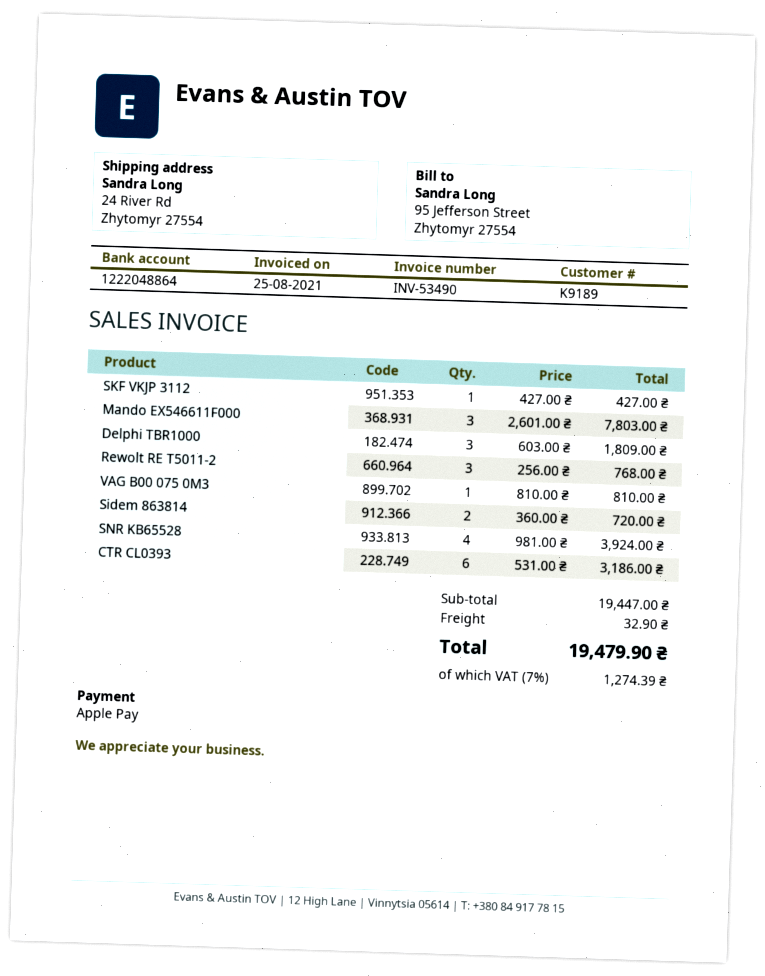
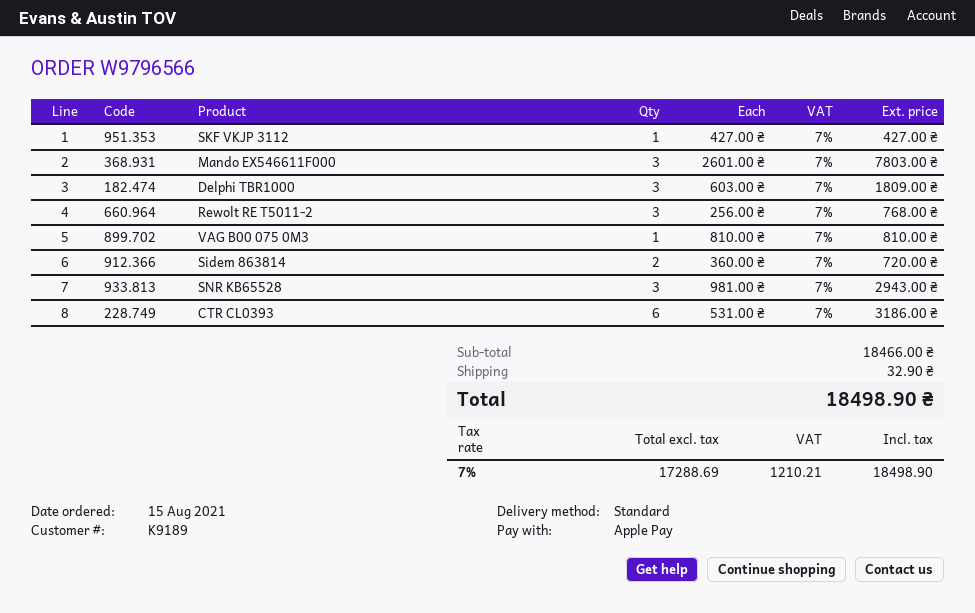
SNR KB65528: 4 x 981.00 = 3924.00 -> 3 x 981.00 = 2943.00
subtotal: 19447.00 -> 18466.00
tax: 7% = 1274.39 -> 7% = 1210.21
total: 19479.90 -> 18498.90

